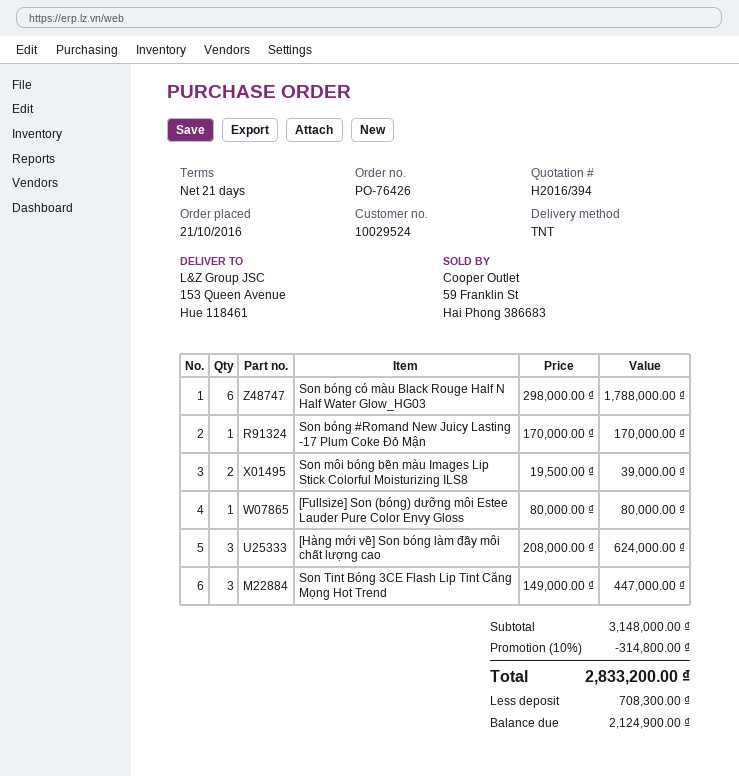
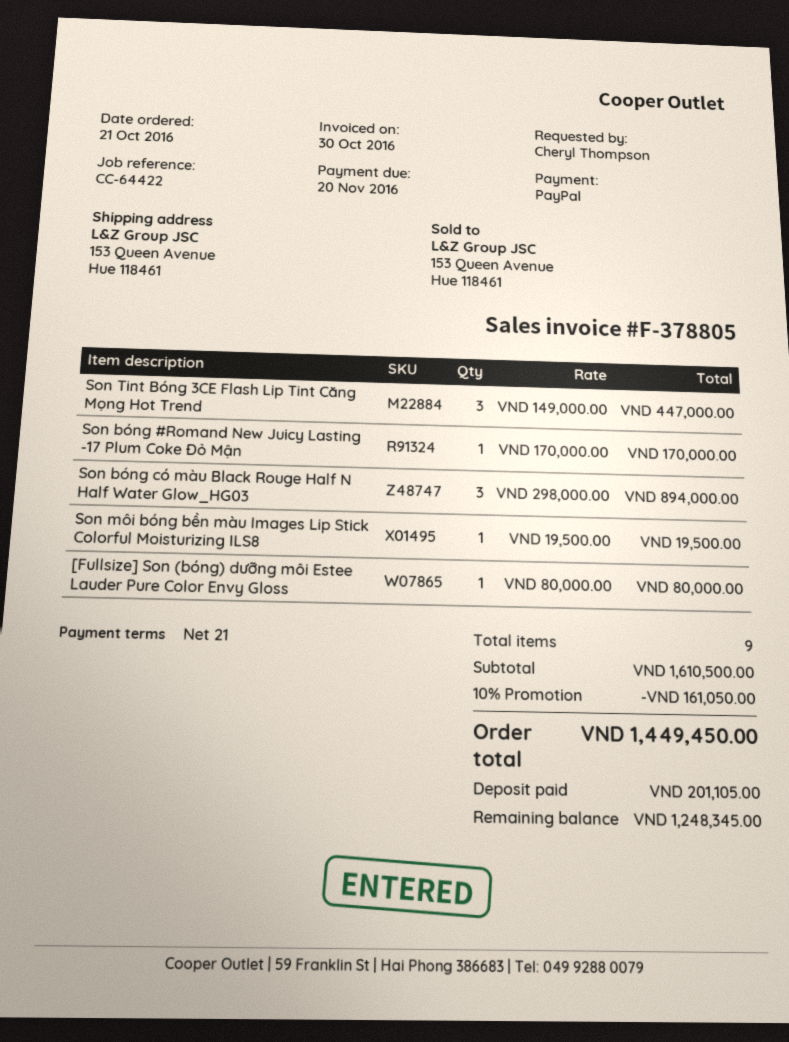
Son bóng có màu Black Rouge Half N Half Water Glow_HG03: 6 x 298000.00 = 1788000.00 -> 3 x 298000.00 = 894000.00
Son môi bóng bền màu Images Lip Stick Colorful Moisturizing ILS8: 2 x 19500.00 = 39000.00 -> 1 x 19500.00 = 19500.00
[Hàng mới về] Son bóng làm đầy môi chất lượng cao: 3 x 208000.00 = 624000.00 -> none
subtotal: 3148000.00 -> 1610500.00
discount: 10% = 314800.00 -> 10% = 161050.00
total: 2833200.00 -> 1449450.00
deposit: 708300.00 -> 201105.00
balance: 2124900.00 -> 1248345.00

